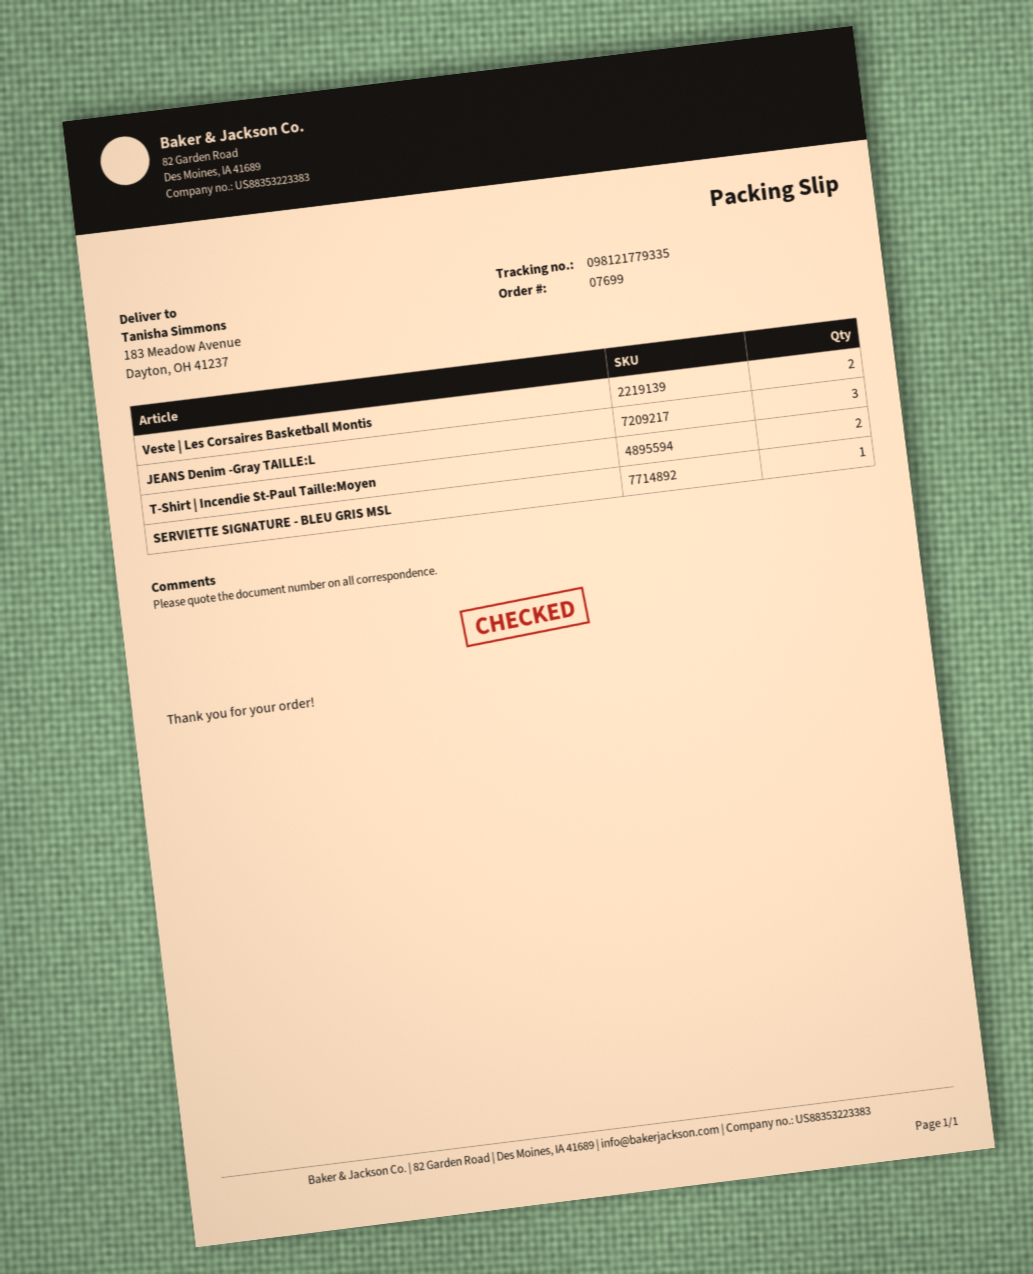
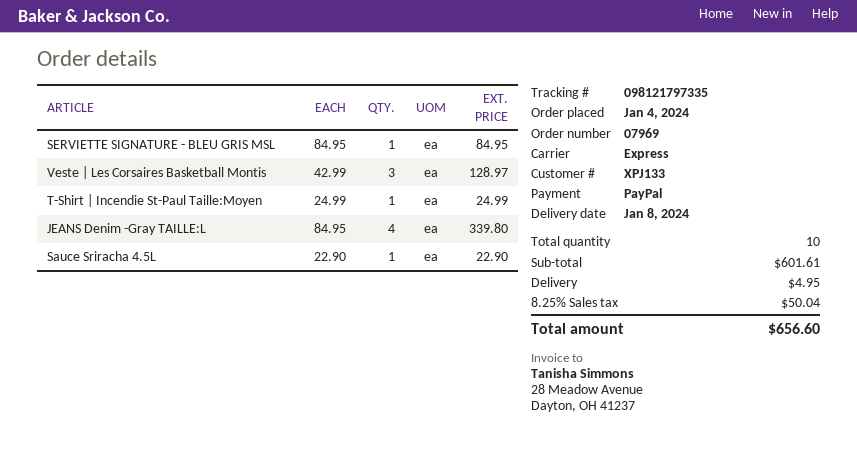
order number: 07699 -> 07969
tracking number: 098121779335 -> 098121797335
Veste | Les Corsaires Basketball Montis: 2 -> 3
JEANS Denim -Gray TAILLE:L: 3 -> 4
T-Shirt | Incendie St-Paul Taille:Moyen: 2 -> 1
Sauce Sriracha 4.5L: none -> 1

